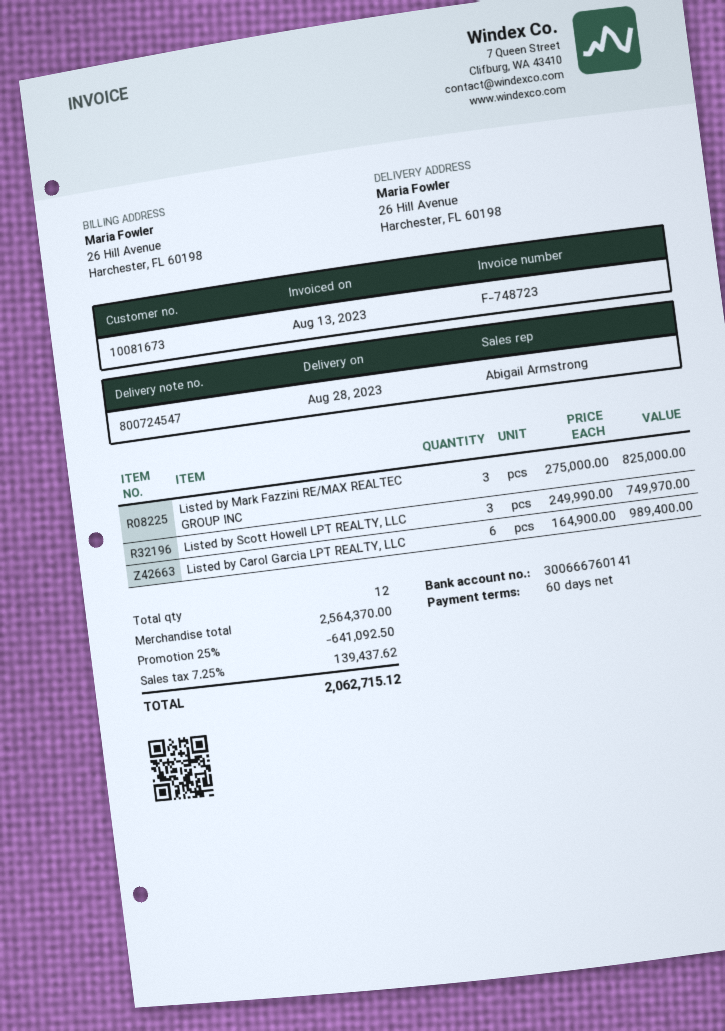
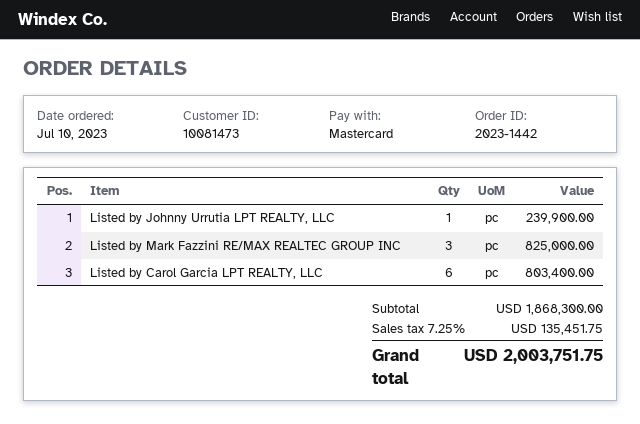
customer number: 10081673 -> 10081473
Listed by Scott Howell LPT REALTY, LLC: 3 for 749970.00 -> none
Listed by Carol Garcia LPT REALTY, LLC: 6 for 989400.00 -> 6 for 803400.00
Listed by Johnny Urrutia LPT REALTY, LLC: none -> 1 for 239900.00
subtotal: 2564370.00 -> 1868300.00
discount: 25% = 641092.50 -> none
tax: 7.25% = 139437.62 -> 7.25% = 135451.75
total: 2062715.12 -> 2003751.75

